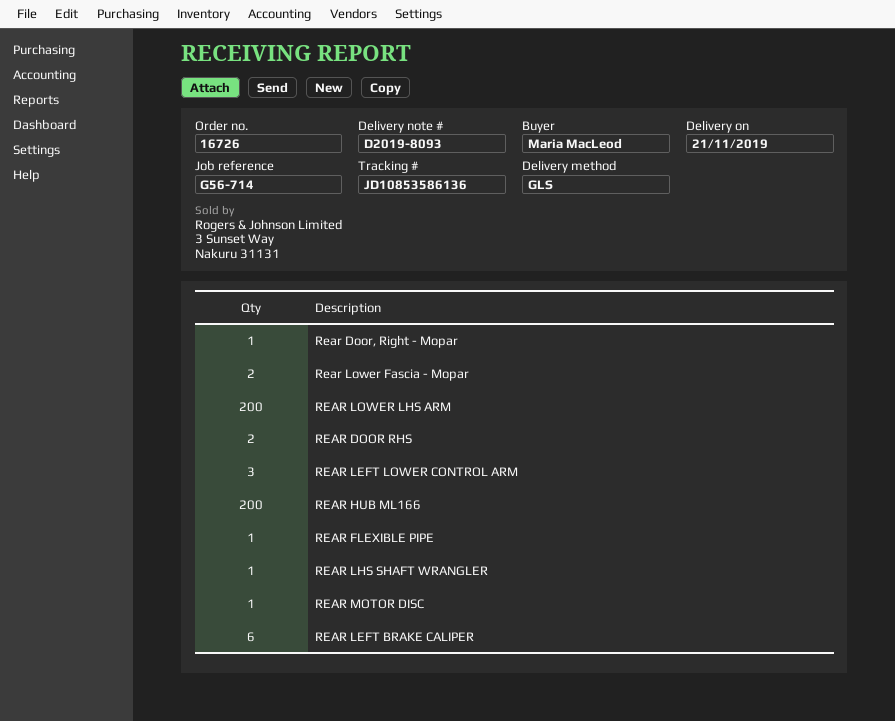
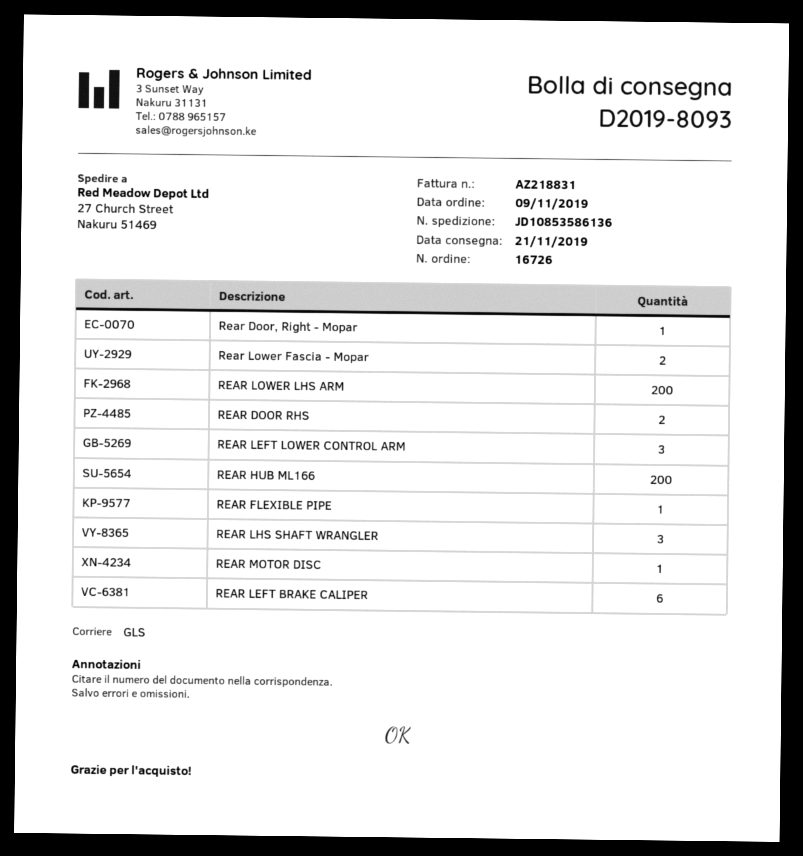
REAR LHS SHAFT WRANGLER: 1 -> 3

